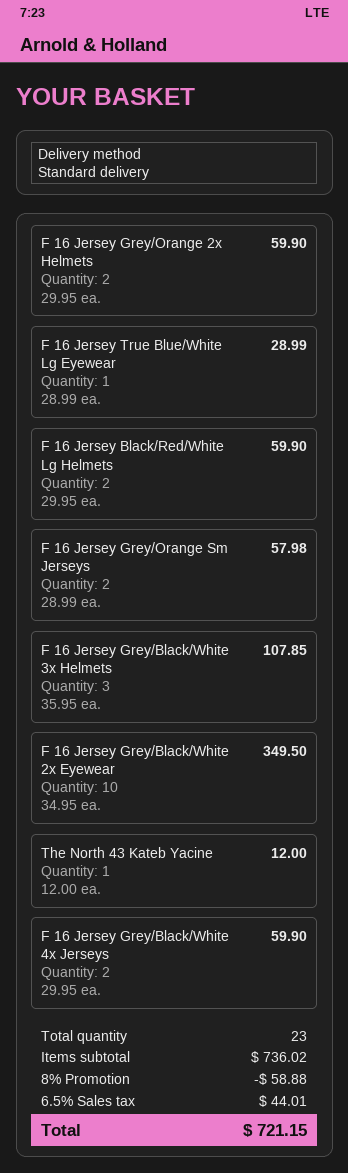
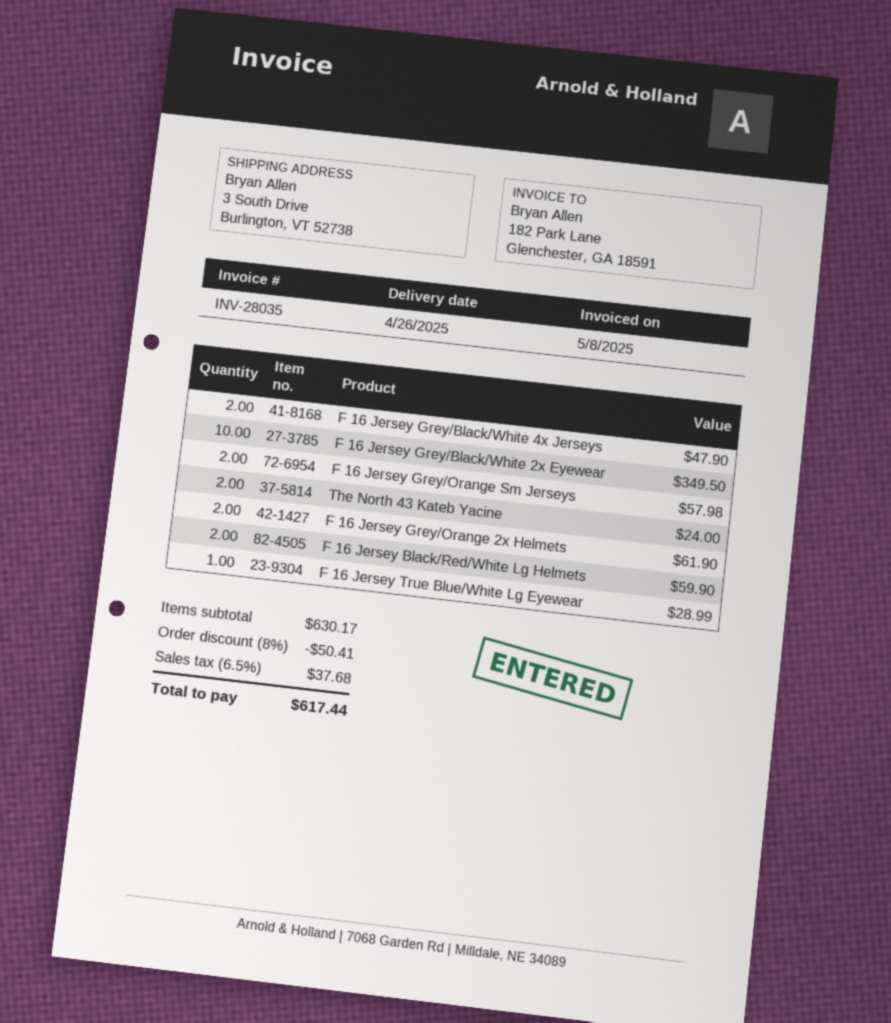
F 16 Jersey Grey/Orange 2x Helmets: 2 for 59.90 -> 2 for 61.90
F 16 Jersey Grey/Black/White 3x Helmets: 3 for 107.85 -> none
The North 43 Kateb Yacine: 1 for 12.00 -> 2 for 24.00
F 16 Jersey Grey/Black/White 4x Jerseys: 2 for 59.90 -> 2 for 47.90
subtotal: 736.02 -> 630.17
discount: 8% = 58.88 -> 8% = 50.41
tax: 6.5% = 44.01 -> 6.5% = 37.68
total: 721.15 -> 617.44

